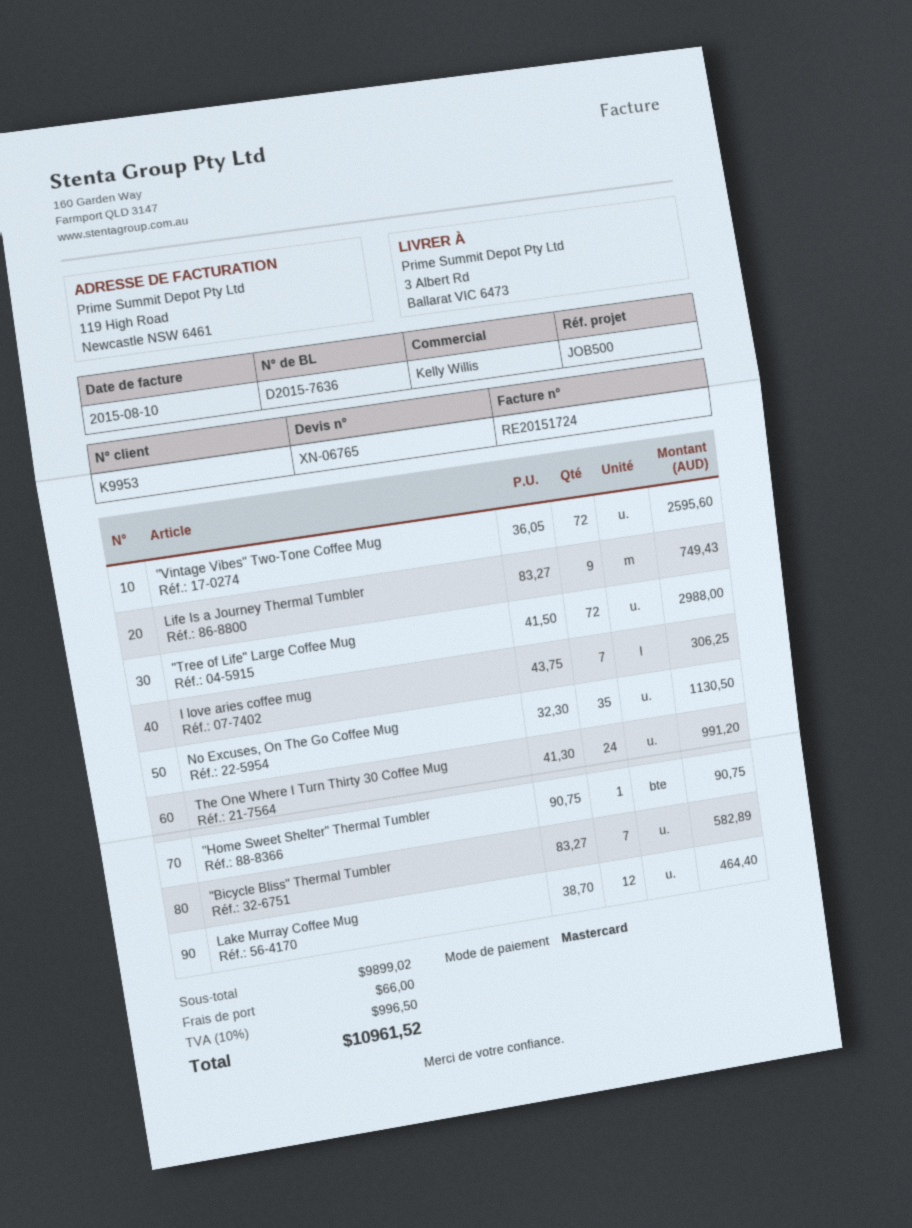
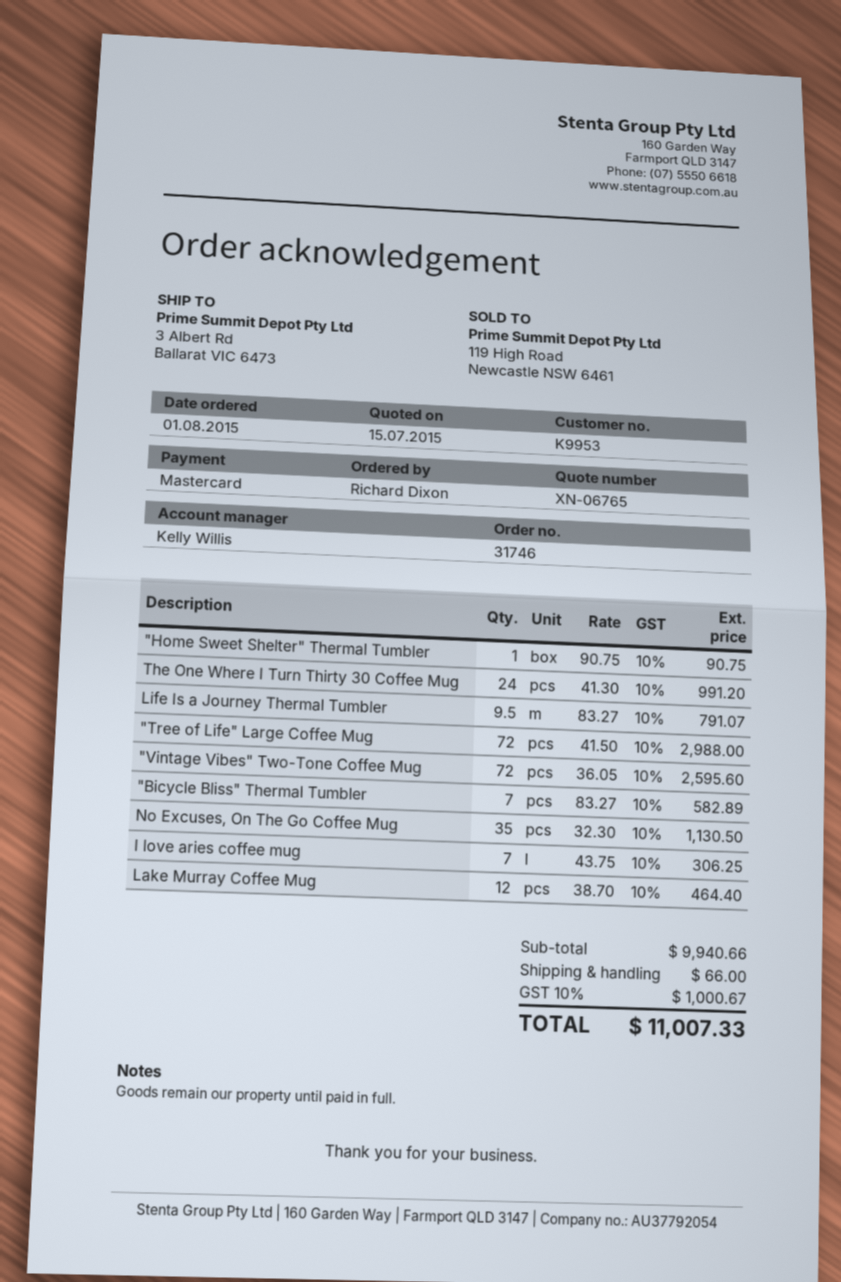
Life Is a Journey Thermal Tumbler: 9 x 83.27 = 749.43 -> 9.5 x 83.27 = 791.07
subtotal: 9899.02 -> 9940.66
tax: 10% = 996.50 -> 10% = 1000.67
total: 10961.52 -> 11007.33

